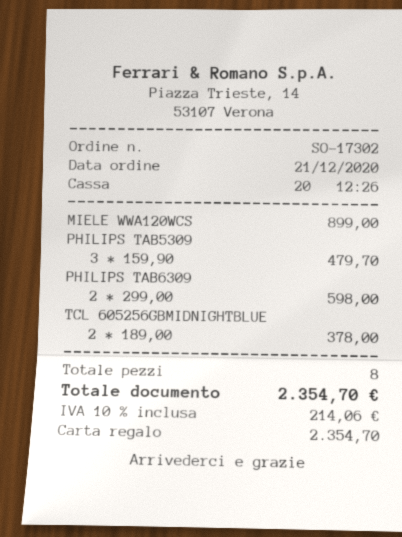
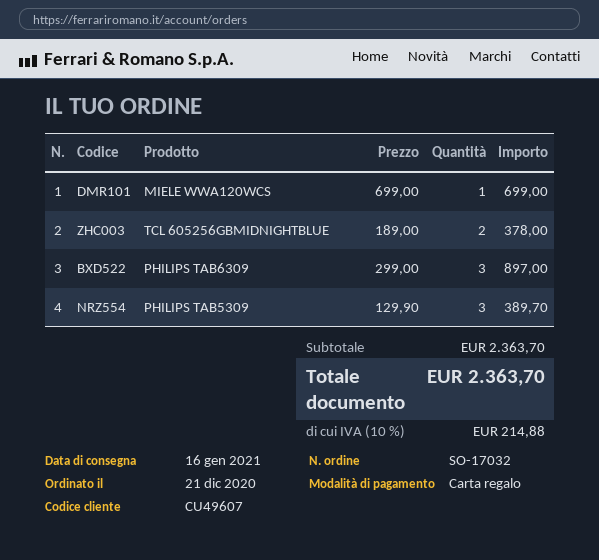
order number: SO-17302 -> SO-17032
MIELE WWA120WCS: 1 x 899.00 = 899.00 -> 1 x 699.00 = 699.00
PHILIPS TAB5309: 3 x 159.90 = 479.70 -> 3 x 129.90 = 389.70
PHILIPS TAB6309: 2 x 299.00 = 598.00 -> 3 x 299.00 = 897.00
tax: 10% = 214.06 -> 10% = 214.88
total: 2354.70 -> 2363.70

